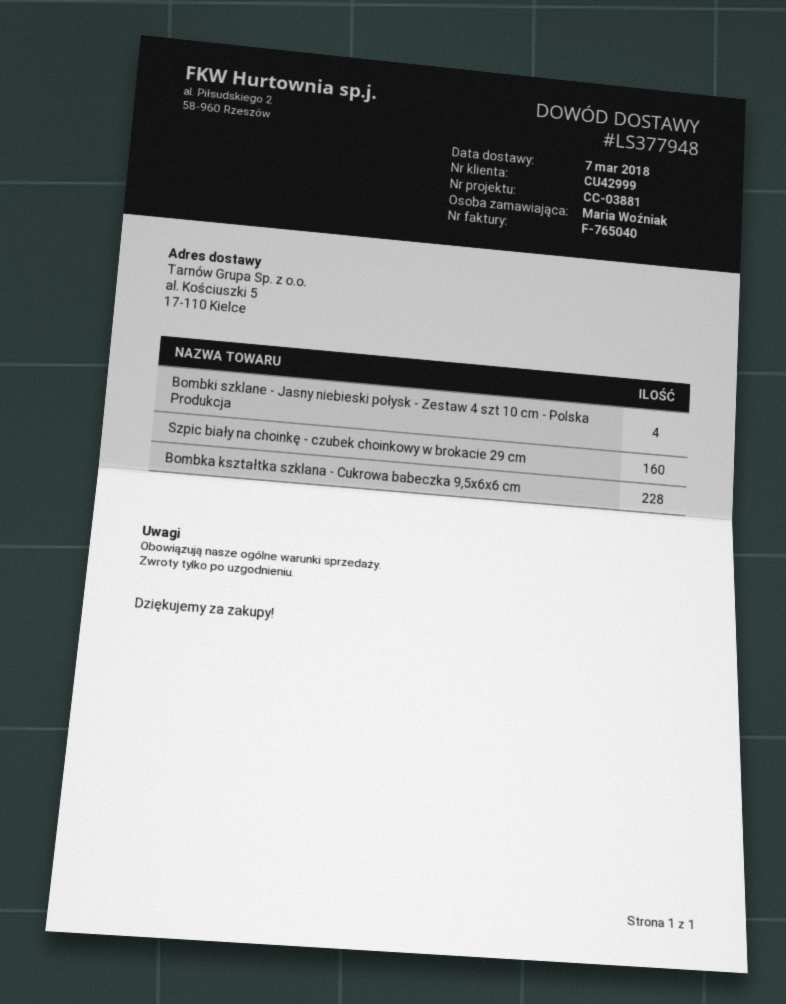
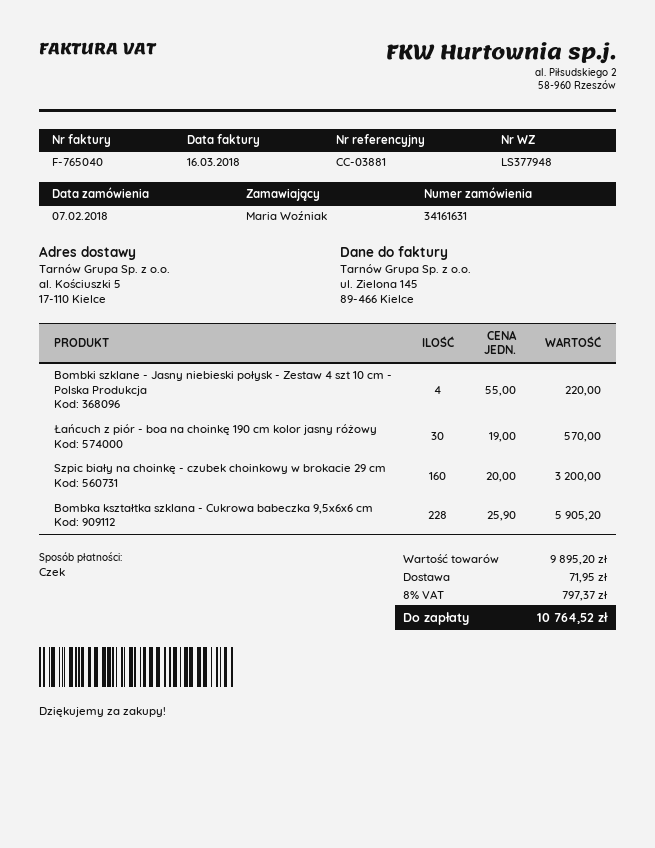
Łańcuch z piór - boa na choinkę 190 cm kolor jasny różowy: none -> 30

